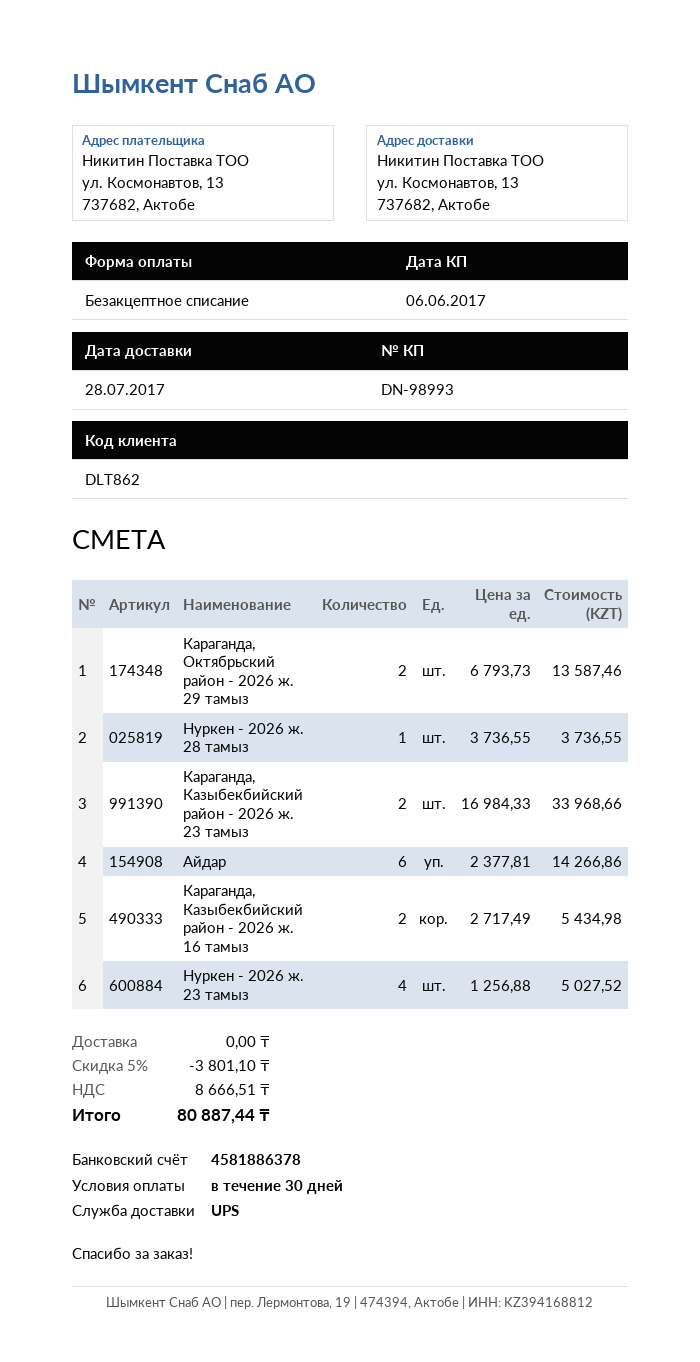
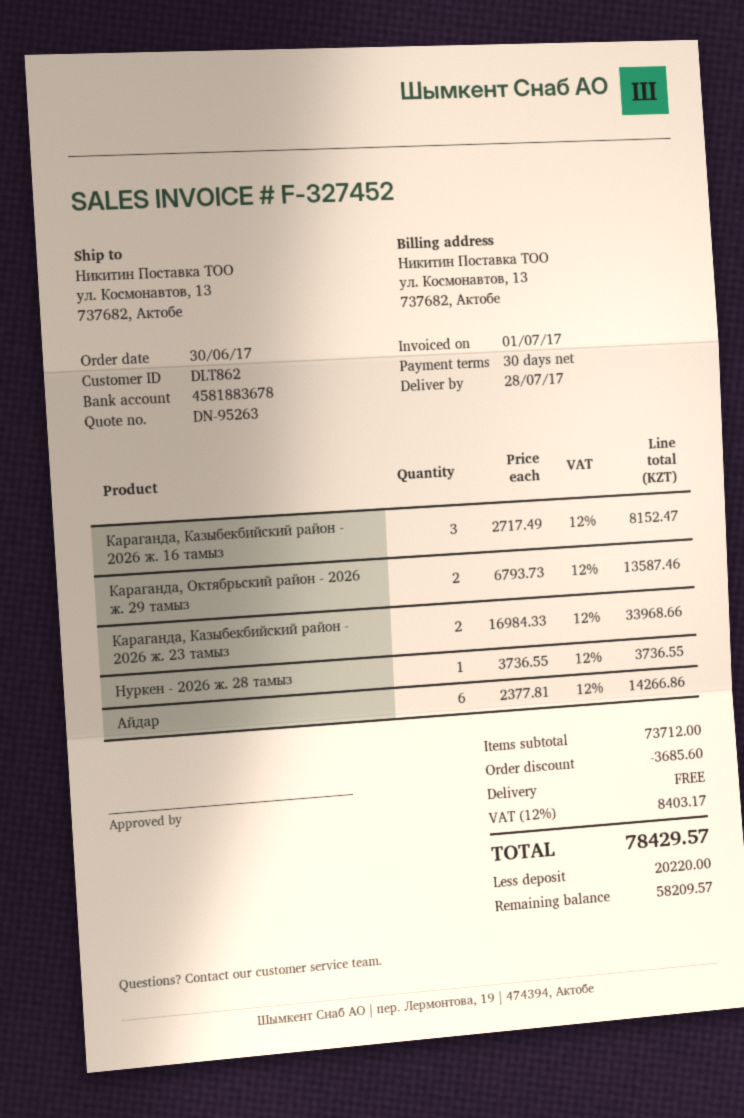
quote number: DN-98993 -> DN-95263
bank account: 4581886378 -> 4581883678
Караганда, Казыбекбийский район - 2026 ж. 16 тамыз: 2 x 2717.49 = 5434.98 -> 3 x 2717.49 = 8152.47
Нуркен - 2026 ж. 23 тамыз: 4 x 1256.88 = 5027.52 -> none
discount: 3801.10 -> 3685.60
tax: 8666.51 -> 8403.17
total: 80887.44 -> 78429.57

